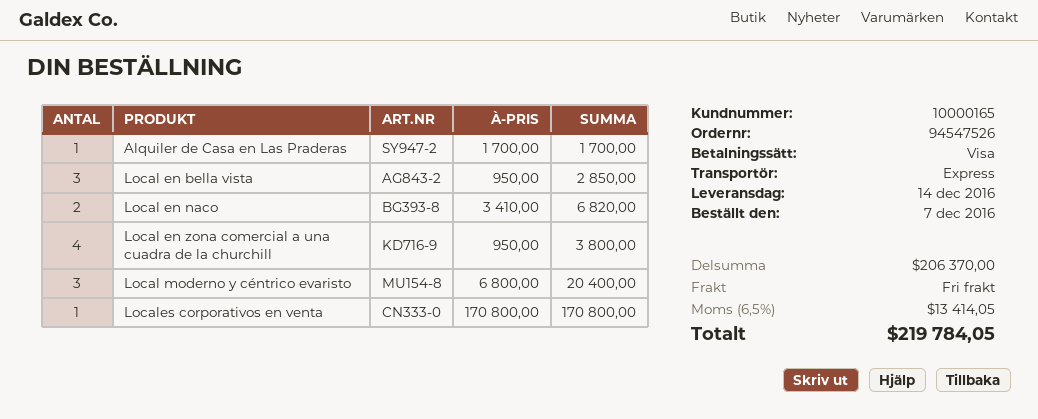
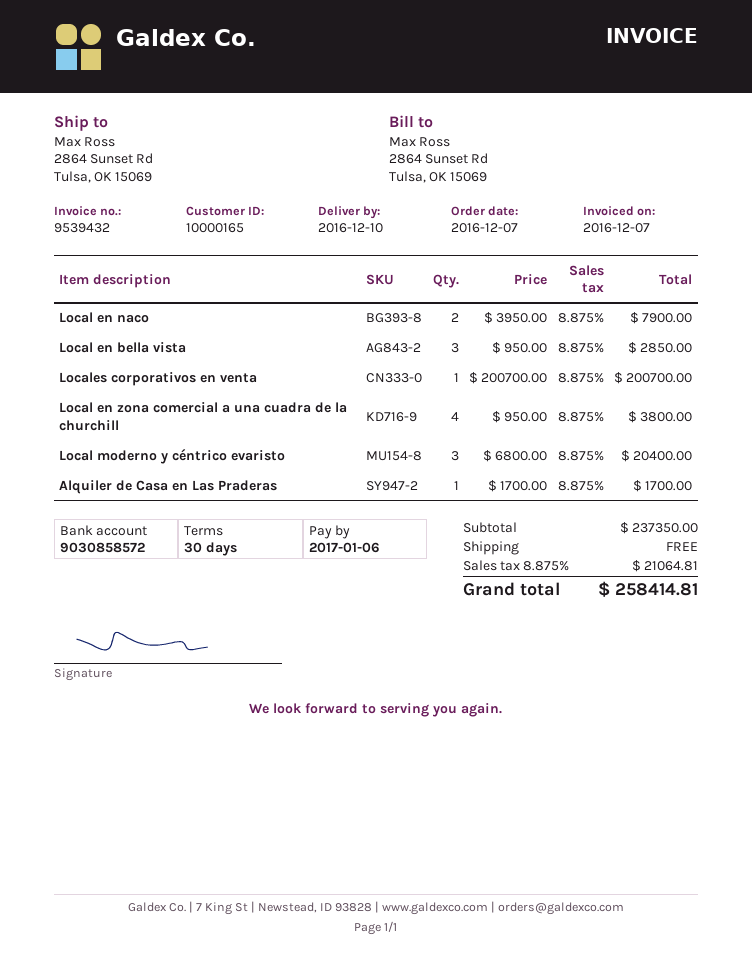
delivery date: 2016-12-14 -> 2016-12-10
Local en naco: 2 x 3410.00 = 6820.00 -> 2 x 3950.00 = 7900.00
Locales corporativos en venta: 1 x 170800.00 = 170800.00 -> 1 x 200700.00 = 200700.00
subtotal: 206370.00 -> 237350.00
tax: 6.5% = 13414.05 -> 8.875% = 21064.81
total: 219784.05 -> 258414.81

